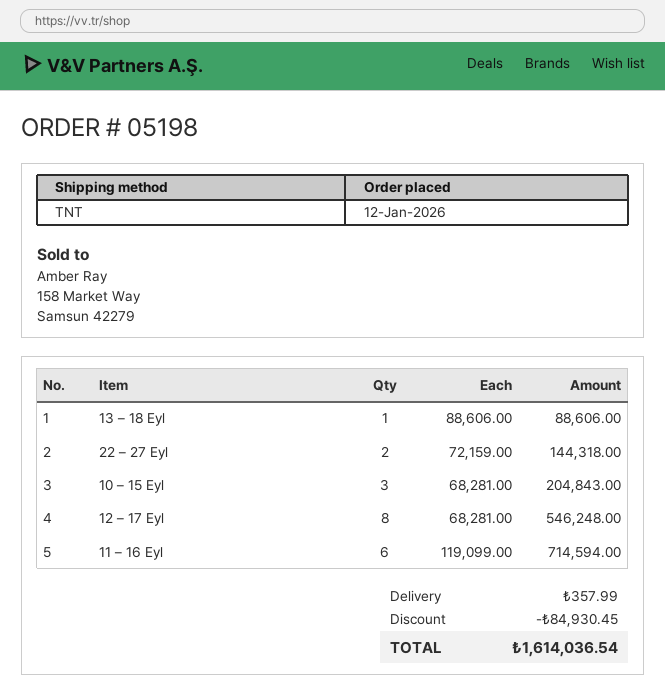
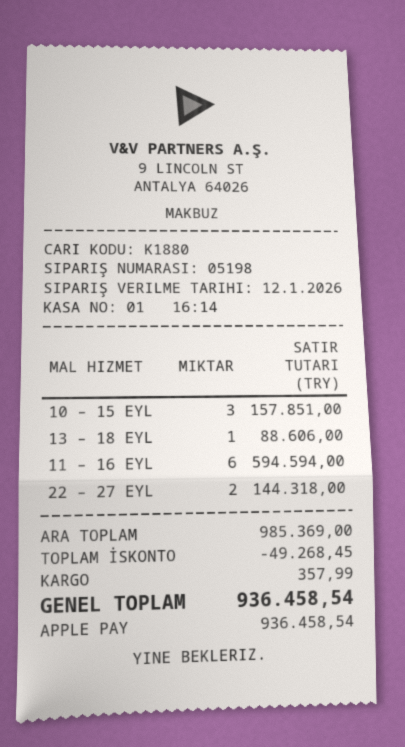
10 – 15 Eyl: 3 for 204843.00 -> 3 for 157851.00
12 – 17 Eyl: 8 for 546248.00 -> none
11 – 16 Eyl: 6 for 714594.00 -> 6 for 594594.00
discount: 84930.45 -> 49268.45
total: 1614036.54 -> 936458.54

